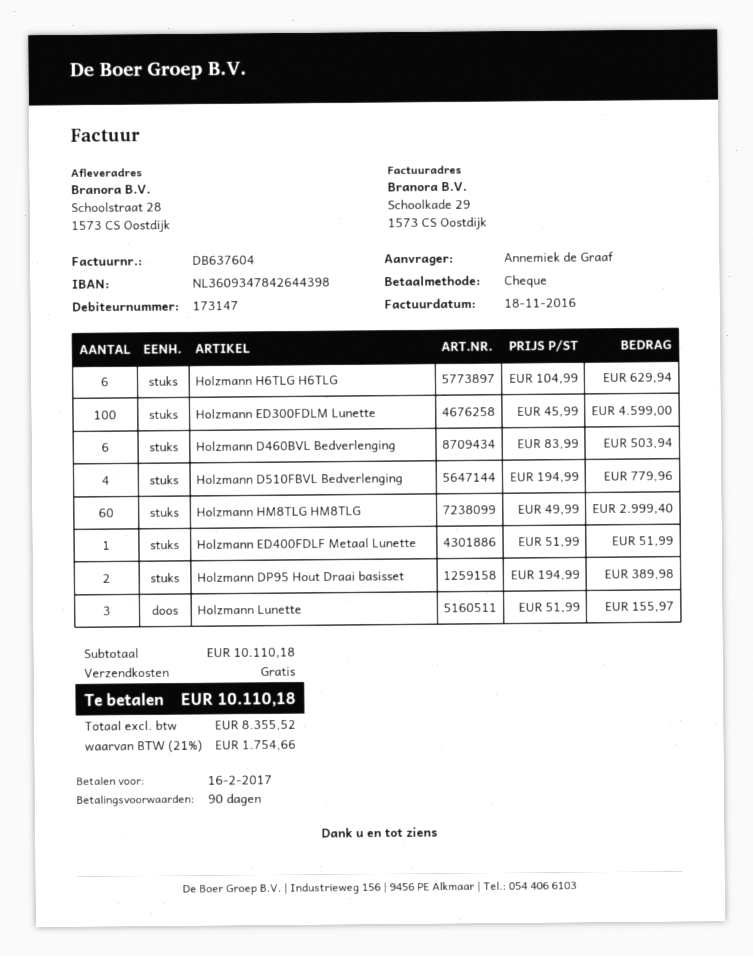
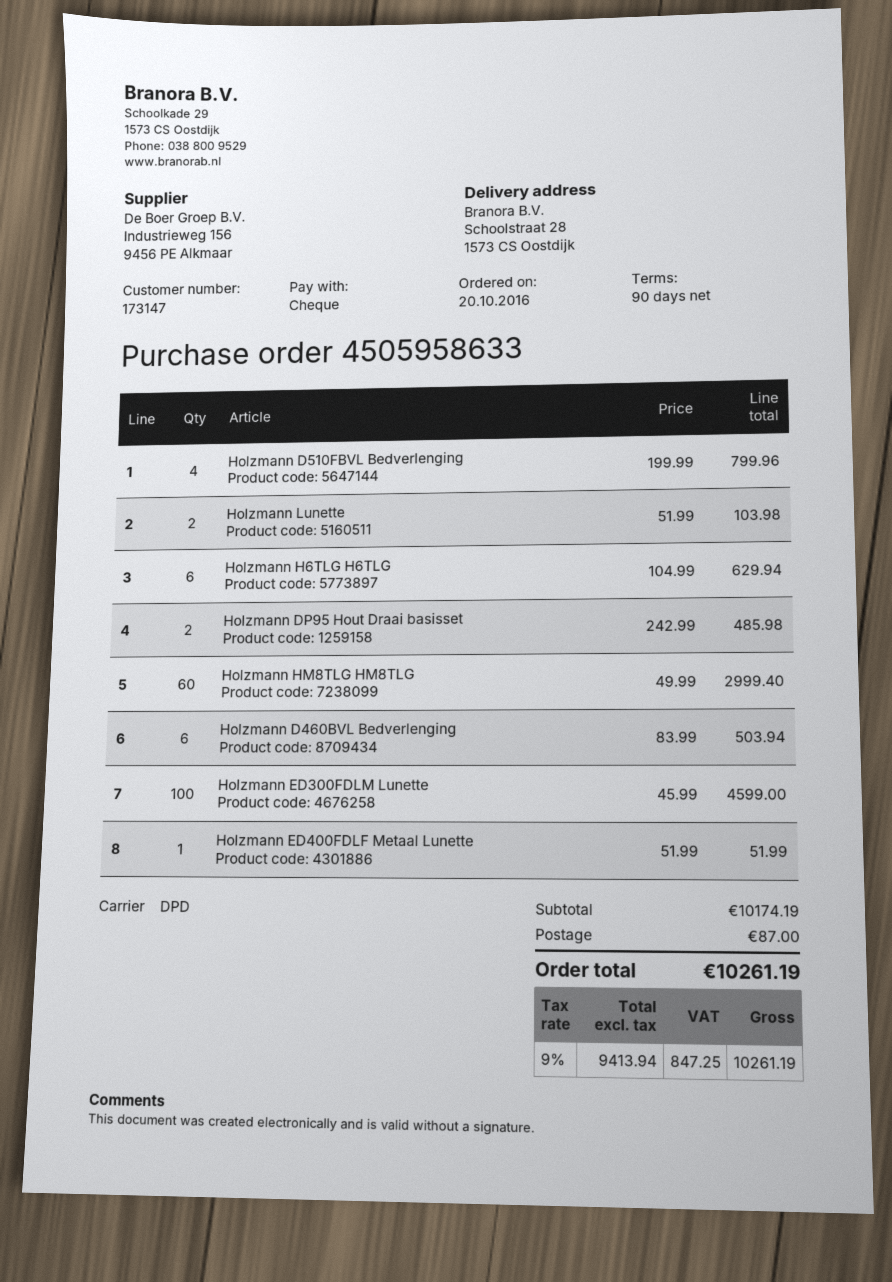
Holzmann D510FBVL Bedverlenging: 4 x 194.99 = 779.96 -> 4 x 199.99 = 799.96
Holzmann DP95 Hout Draai basisset: 2 x 194.99 = 389.98 -> 2 x 242.99 = 485.98
Holzmann Lunette: 3 x 51.99 = 155.97 -> 2 x 51.99 = 103.98
subtotal: 10110.18 -> 10174.19
shipping: 0.00 -> 87.00
net: 8355.52 -> 9413.94
tax: 21% = 1754.66 -> 9% = 847.25
total: 10110.18 -> 10261.19

